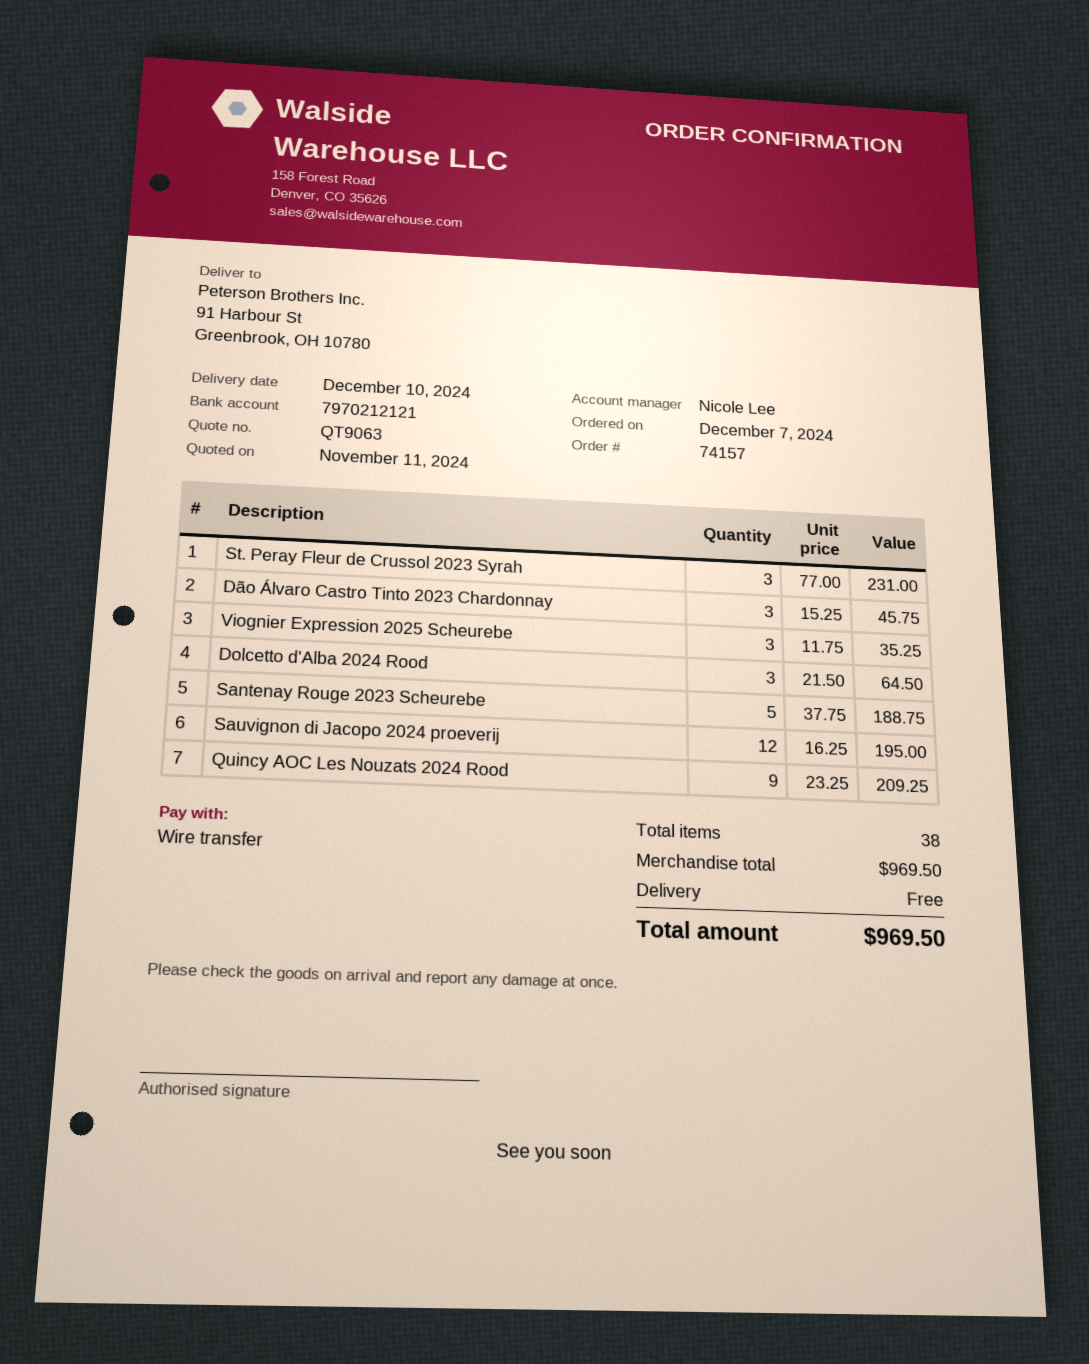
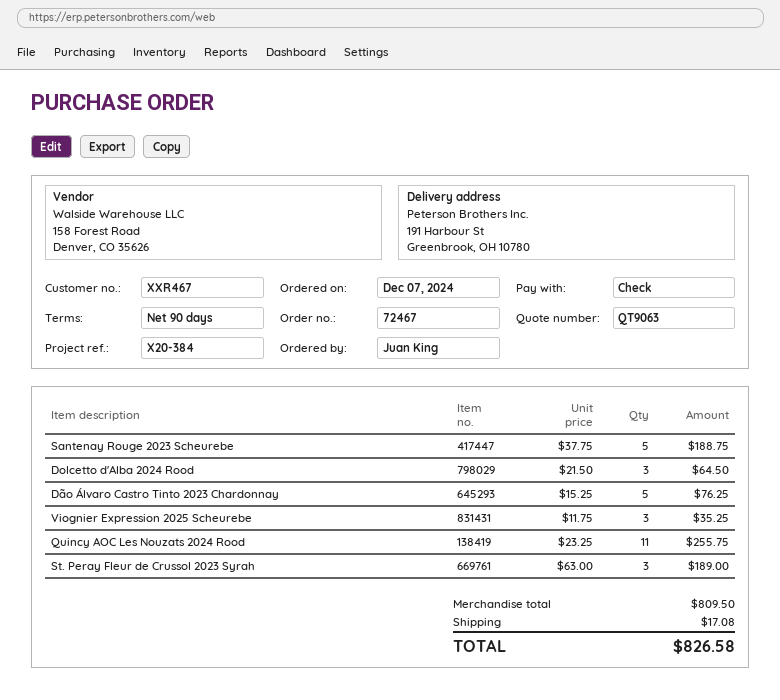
order number: 74157 -> 72467
payment method: bank transfer -> cheque
ship to: 91 Harbour St, Greenbrook, OH 10780 -> 191 Harbour St, Greenbrook, OH 10780
St. Peray Fleur de Crussol 2023 Syrah: 3 x 77.00 = 231.00 -> 3 x 63.00 = 189.00
Dão Álvaro Castro Tinto 2023 Chardonnay: 3 x 15.25 = 45.75 -> 5 x 15.25 = 76.25
Sauvignon di Jacopo 2024 proeverij: 12 x 16.25 = 195.00 -> none
Quincy AOC Les Nouzats 2024 Rood: 9 x 23.25 = 209.25 -> 11 x 23.25 = 255.75
subtotal: 969.50 -> 809.50
shipping: 0.00 -> 17.08
total: 969.50 -> 826.58

